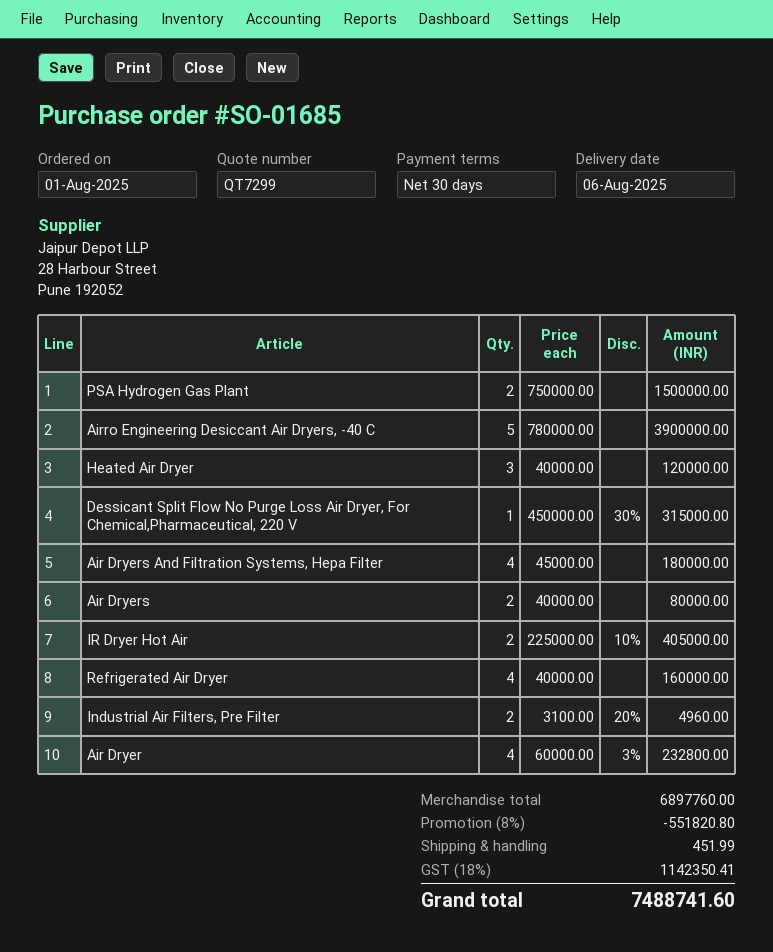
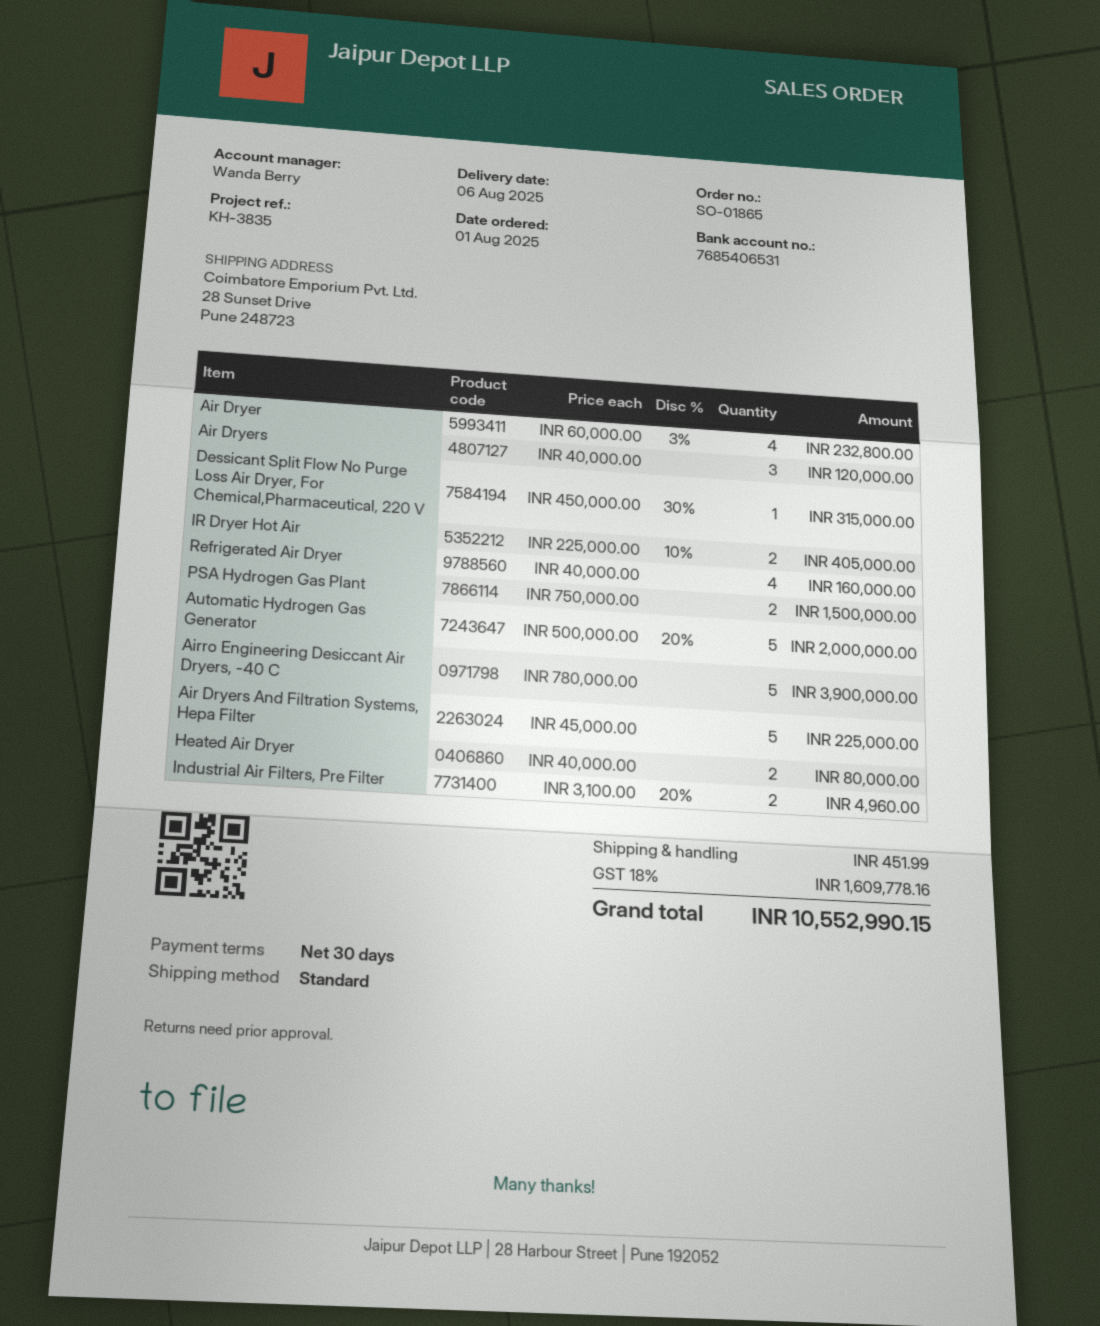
order number: SO-01685 -> SO-01865
Heated Air Dryer: 3 x 40000.00 = 120000.00 -> 2 x 40000.00 = 80000.00
Air Dryers And Filtration Systems, Hepa Filter: 4 x 45000.00 = 180000.00 -> 5 x 45000.00 = 225000.00
Air Dryers: 2 x 40000.00 = 80000.00 -> 3 x 40000.00 = 120000.00
Automatic Hydrogen Gas Generator: none -> 5 x 500000.00 - 20% = 2000000.00
discount: 8% = 551820.80 -> none
tax: 18% = 1142350.41 -> 18% = 1609778.16
total: 7488741.60 -> 10552990.15

